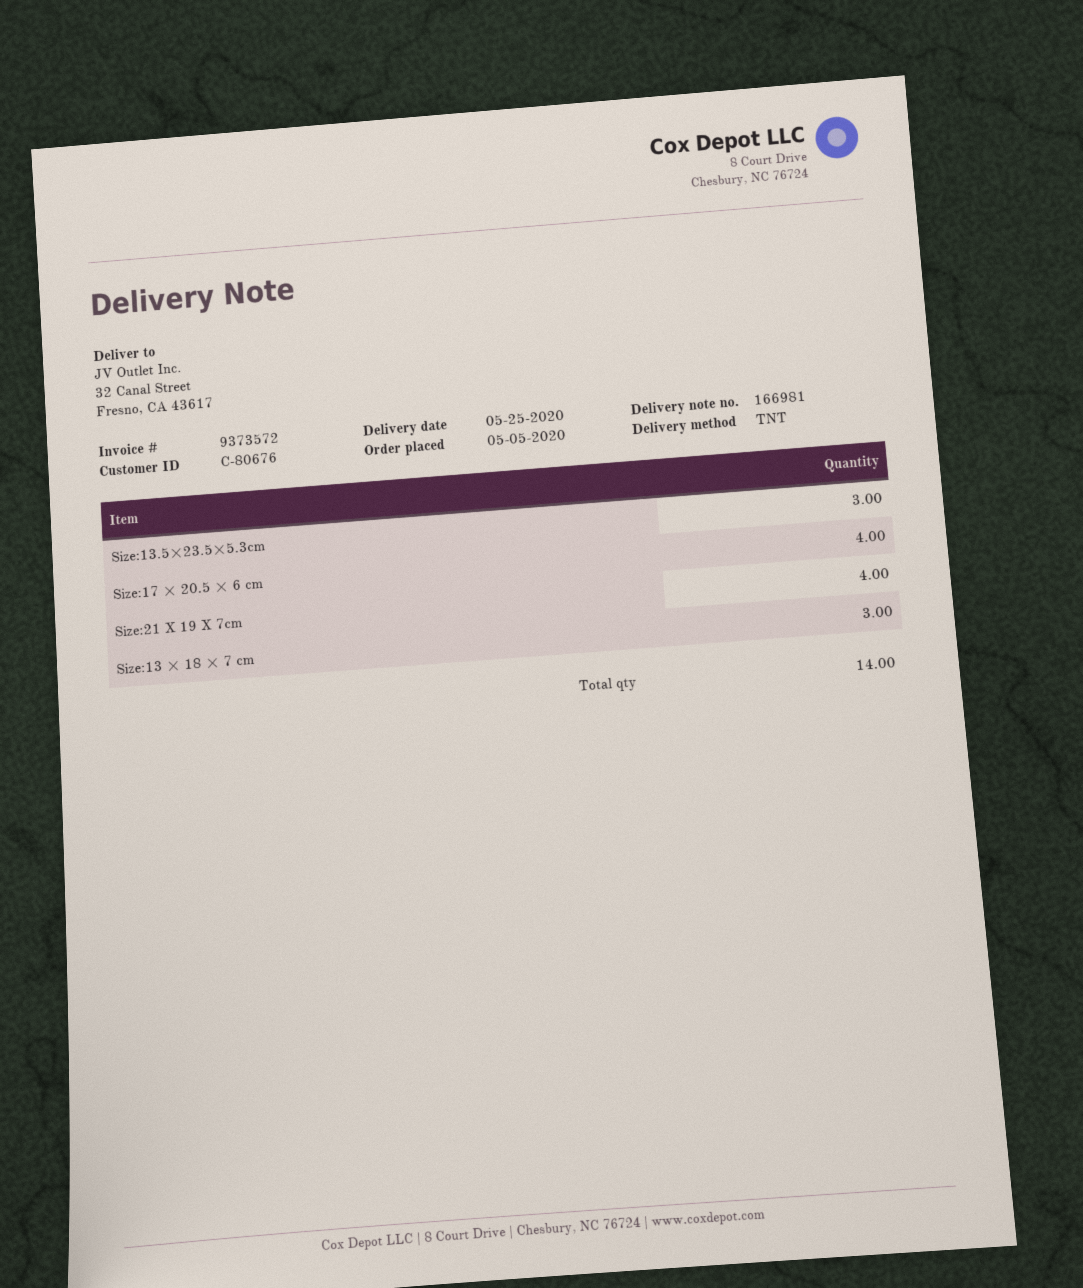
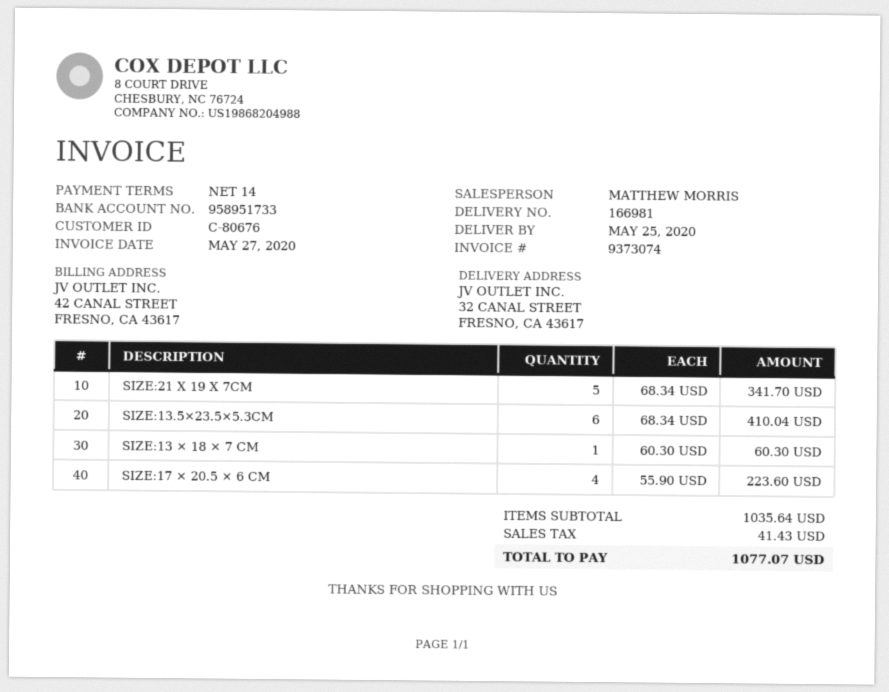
invoice number: 9373572 -> 9373074
Size:13.5×23.5×5.3cm: 3 -> 6
Size:21 X 19 X 7cm: 4 -> 5
Size:13 × 18 × 7 cm: 3 -> 1

